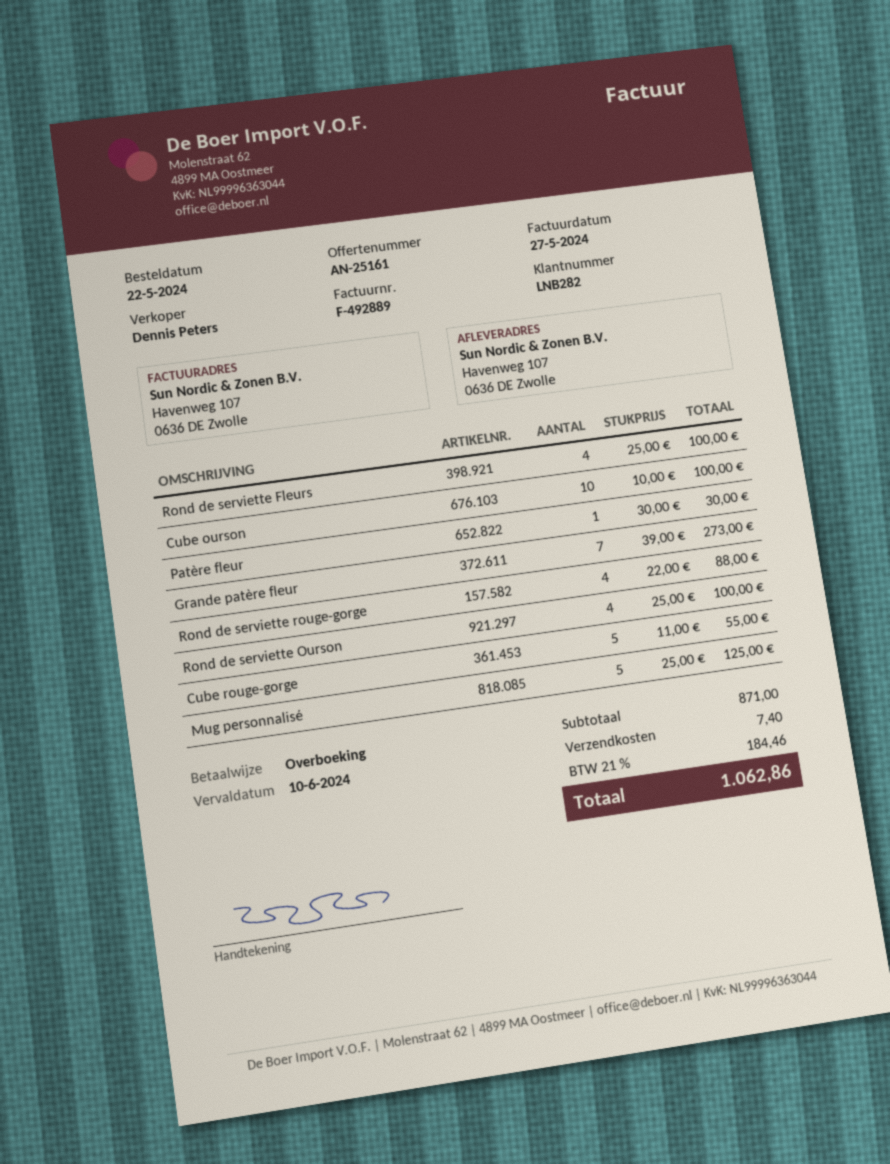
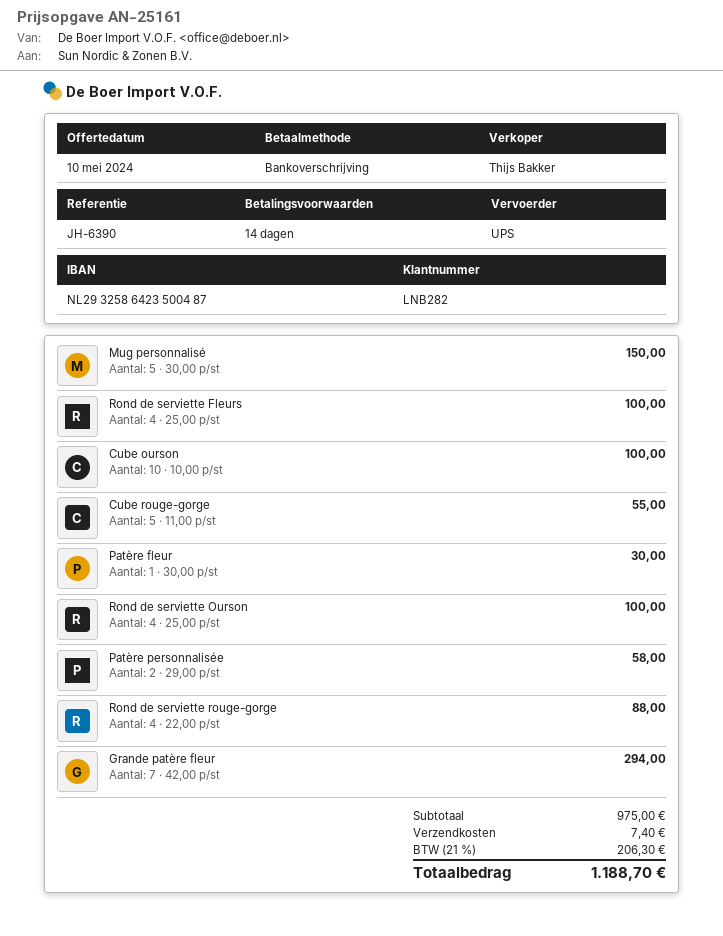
sales rep: Dennis Peters -> Thijs Bakker
Grande patère fleur: 7 x 39.00 = 273.00 -> 7 x 42.00 = 294.00
Mug personnalisé: 5 x 25.00 = 125.00 -> 5 x 30.00 = 150.00
Patère personnalisée: none -> 2 x 29.00 = 58.00
subtotal: 871.00 -> 975.00
tax: 21% = 184.46 -> 21% = 206.30
total: 1062.86 -> 1188.70

